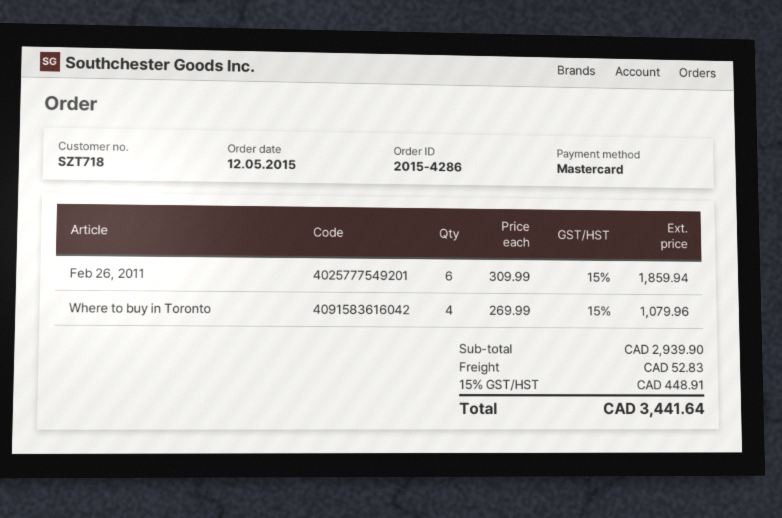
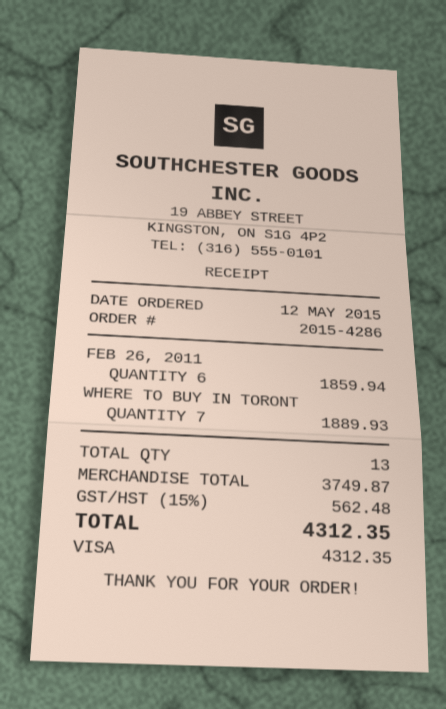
payment method: Mastercard -> Visa
Where to buy in Toronto: 4 for 1079.96 -> 7 for 1889.93
subtotal: 2939.90 -> 3749.87
shipping: 52.83 -> none
tax: 15% = 448.91 -> 15% = 562.48
total: 3441.64 -> 4312.35

